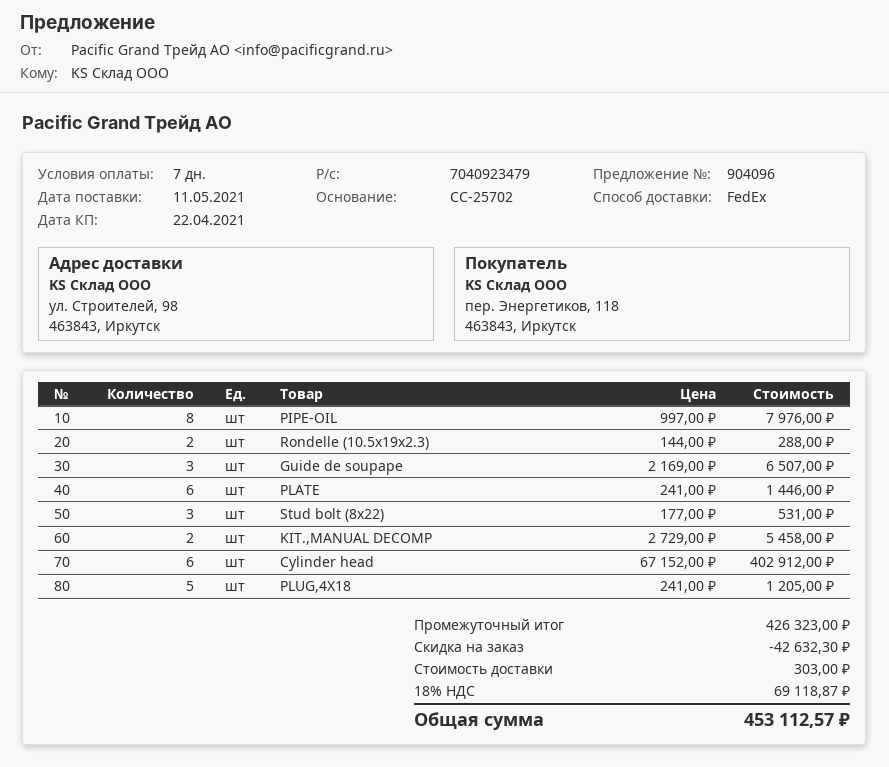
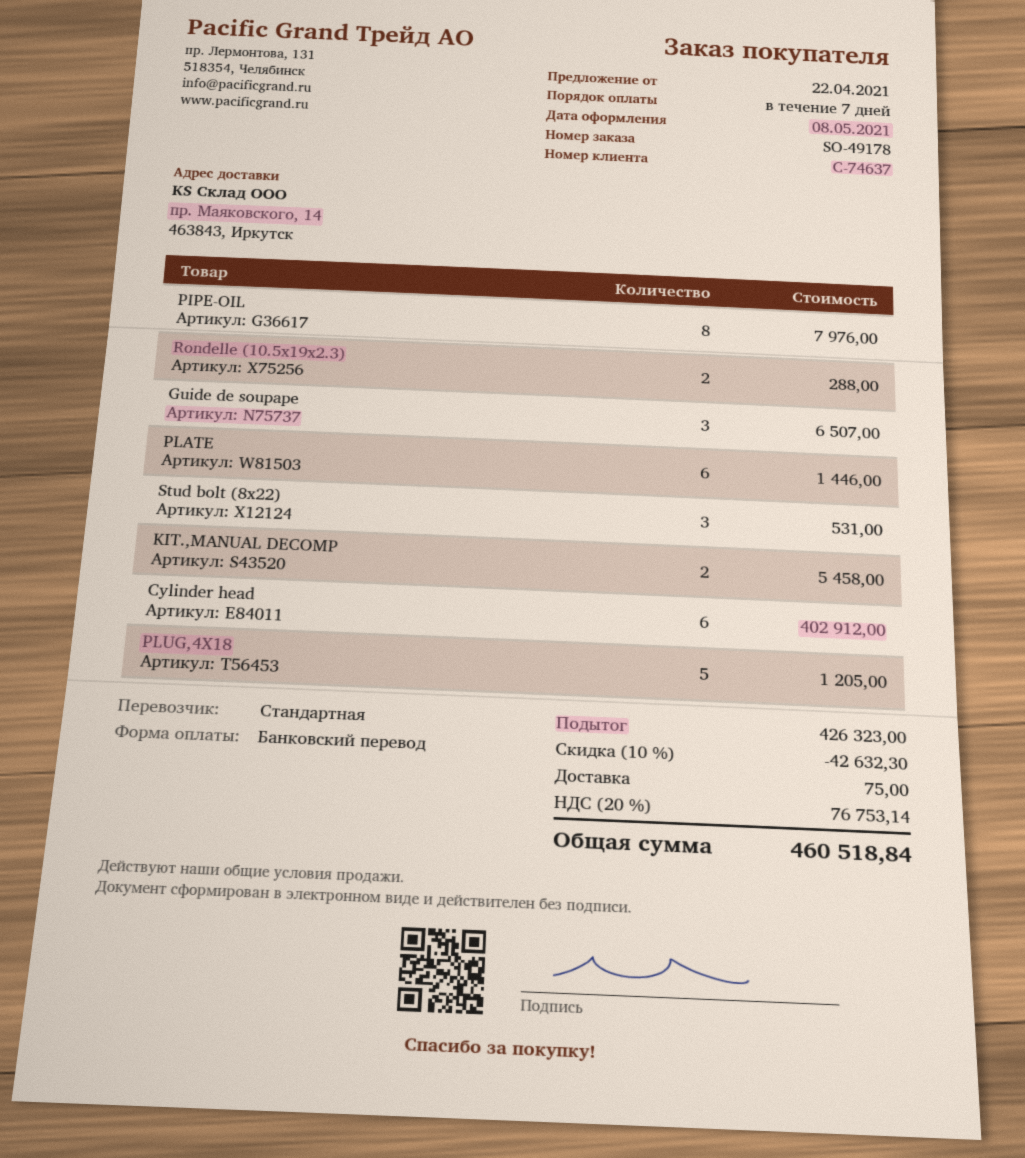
shipping method: FedEx -> standard
ship to: ул. Строителей, 98, 463843, Иркутск -> пр. Маяковского, 14, 463843, Иркутск
shipping: 303.00 -> 75.00
tax: 18% = 69118.87 -> 20% = 76753.14
total: 453112.57 -> 460518.84

